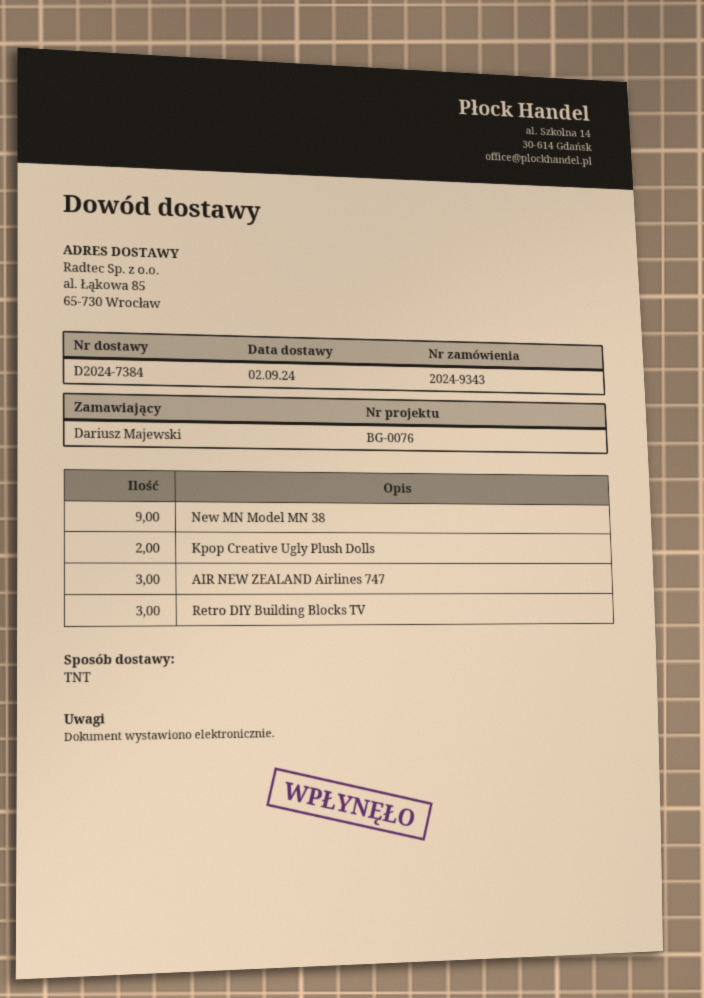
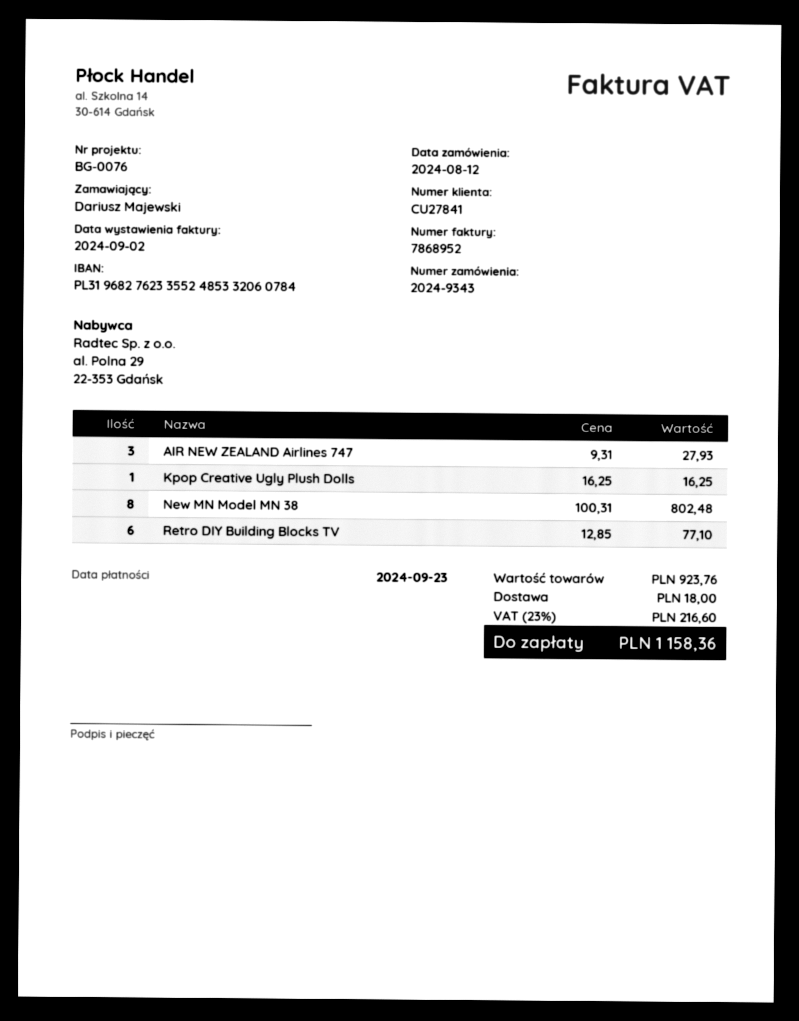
New MN Model MN 38: 9 -> 8
Kpop Creative Ugly Plush Dolls: 2 -> 1
Retro DIY Building Blocks TV: 3 -> 6

